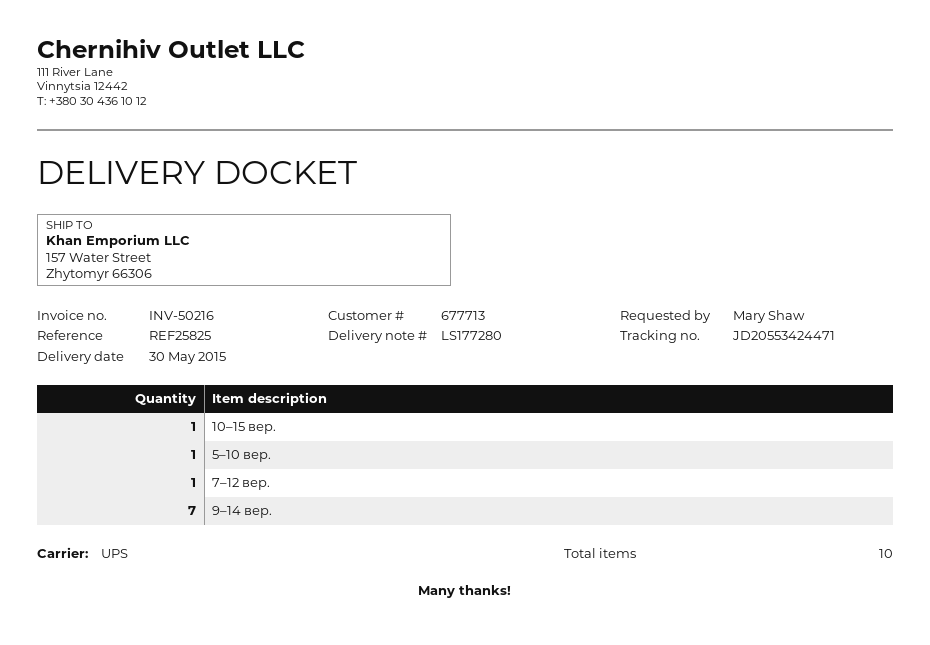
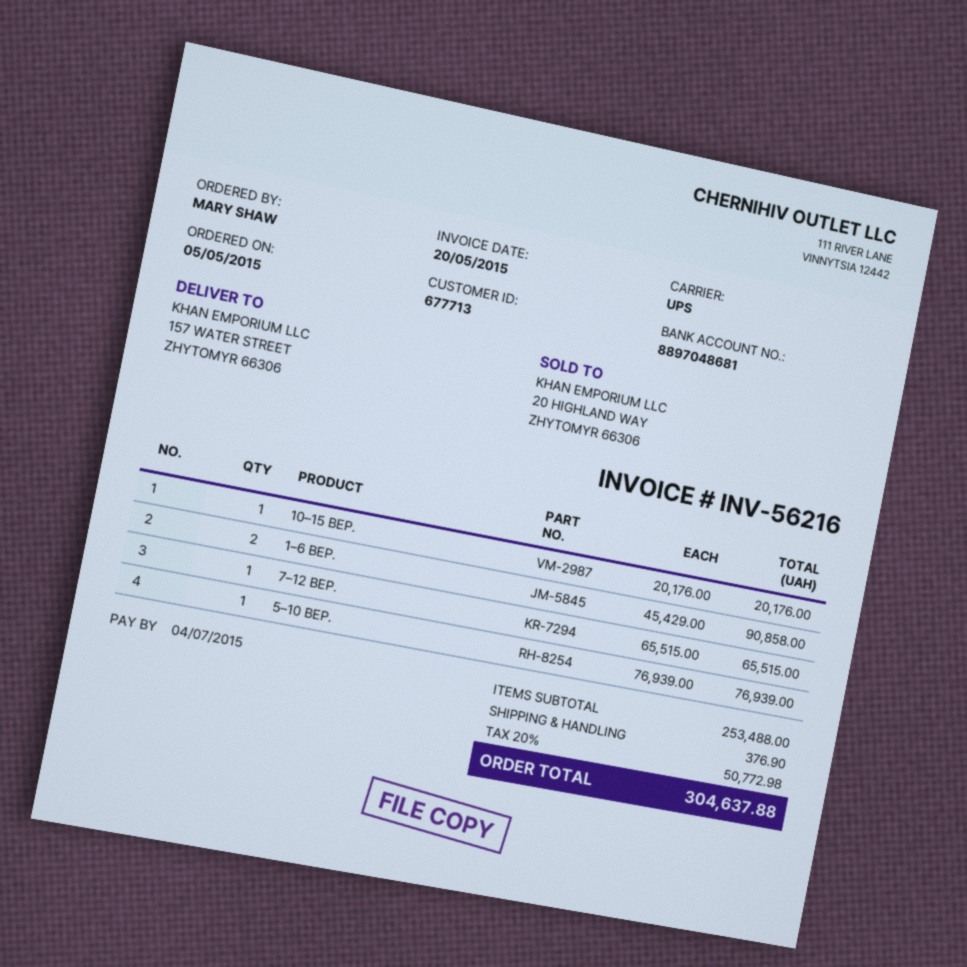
invoice number: INV-50216 -> INV-56216
9–14 вер.: 7 -> none
1–6 ВЕР.: none -> 2

